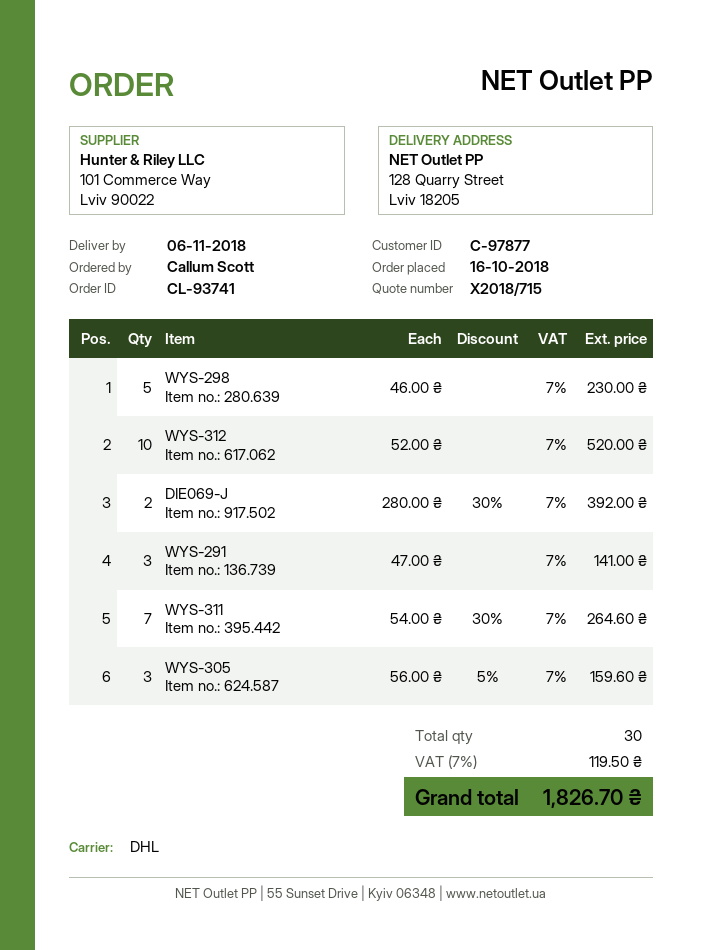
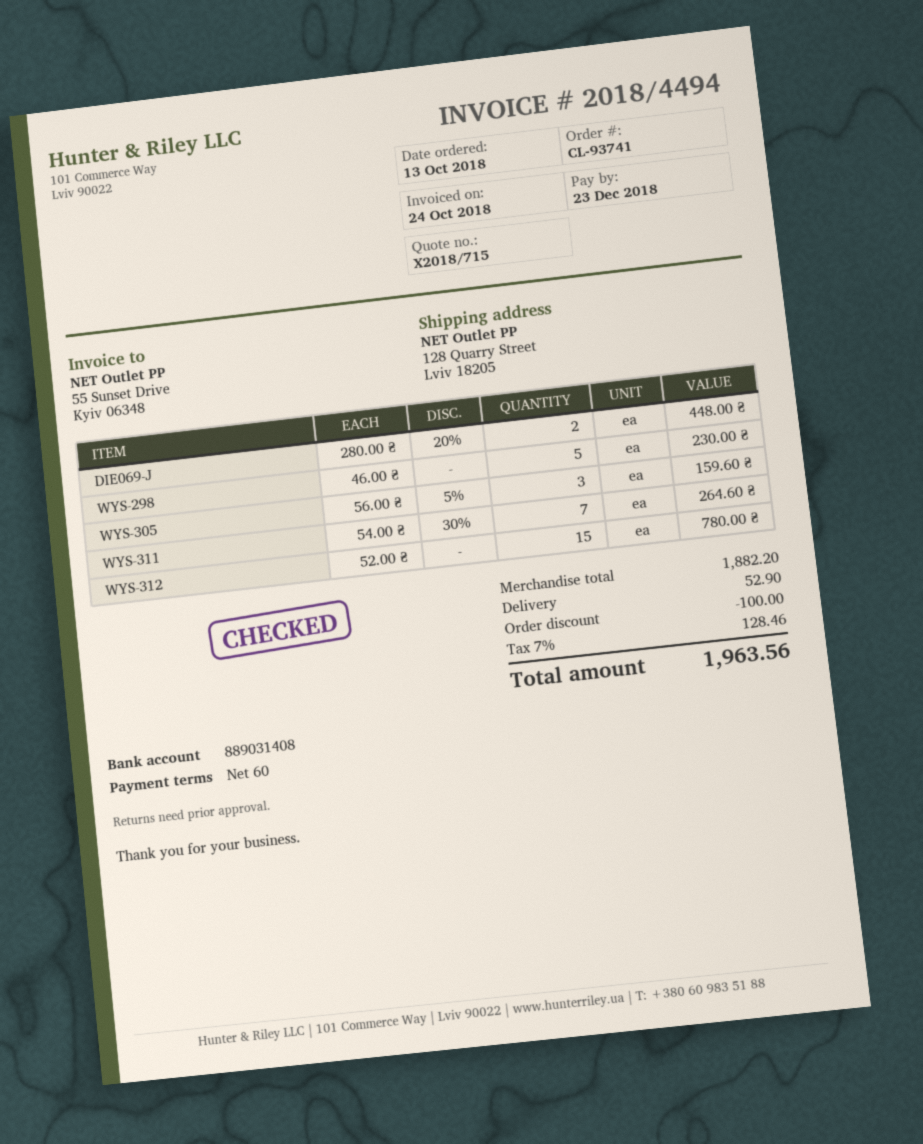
order date: 2018-10-16 -> 2018-10-13
WYS-312: 10 x 52.00 = 520.00 -> 15 x 52.00 = 780.00
DIE069-J: 2 x 280.00 - 30% = 392.00 -> 2 x 280.00 - 20% = 448.00
WYS-291: 3 x 47.00 = 141.00 -> none
discount: none -> 100.00
shipping: none -> 52.90
tax: 7% = 119.50 -> 7% = 128.46
total: 1826.70 -> 1963.56

